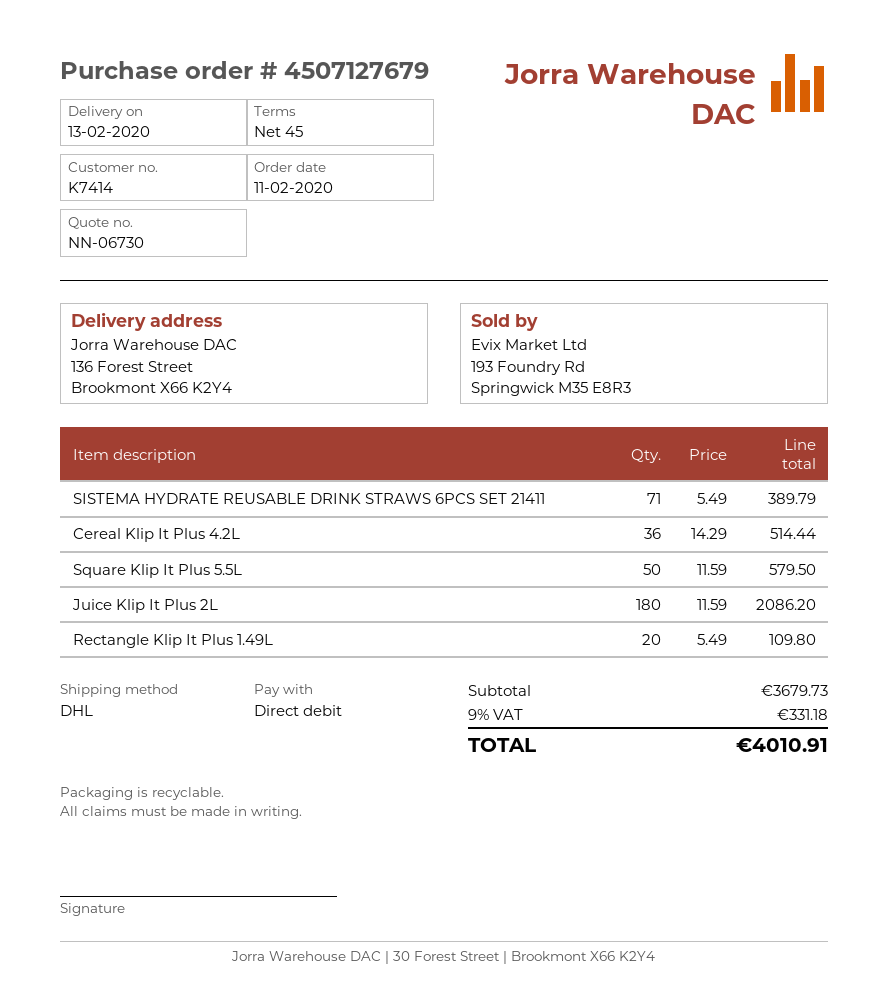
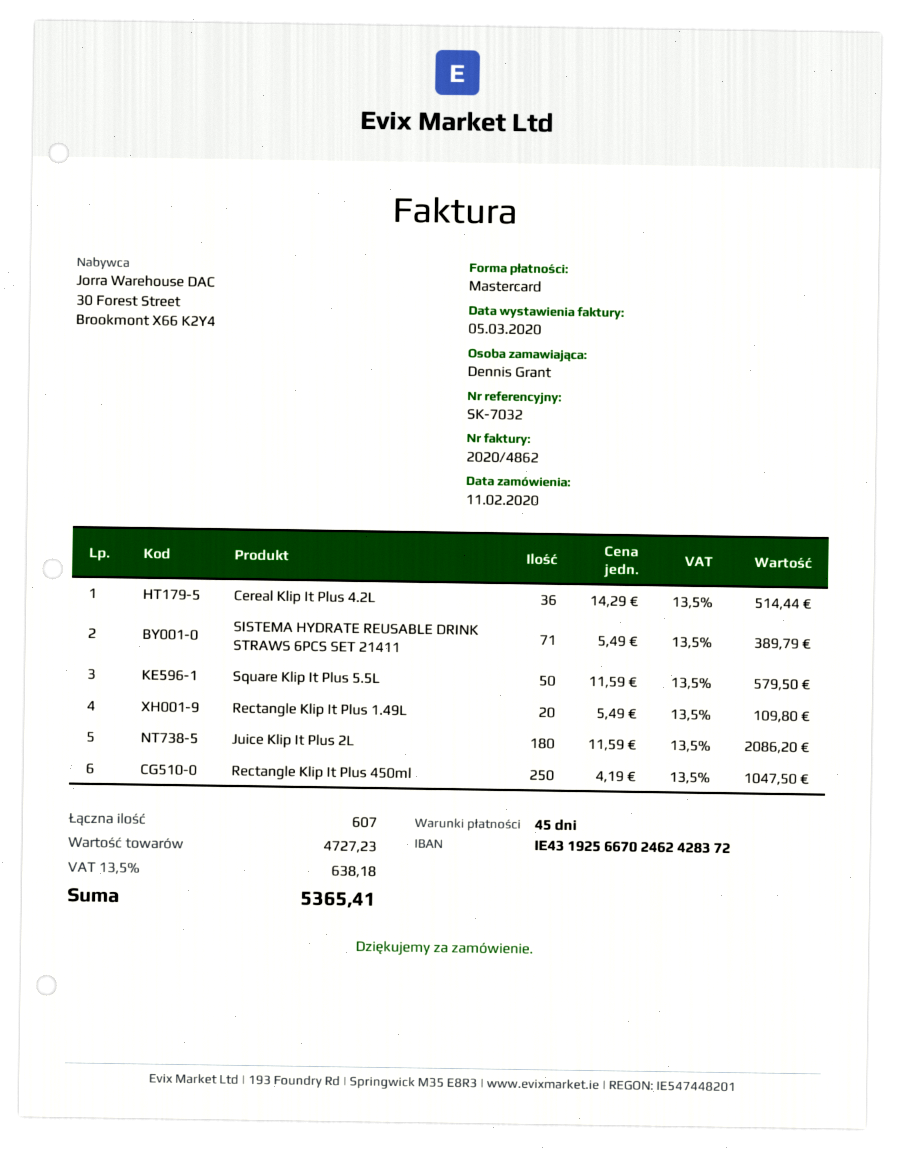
payment method: direct debit -> Mastercard
Rectangle Klip It Plus 450ml: none -> 250 x 4.19 = 1047.50
subtotal: 3679.73 -> 4727.23
tax: 9% = 331.18 -> 13.5% = 638.18
total: 4010.91 -> 5365.41

